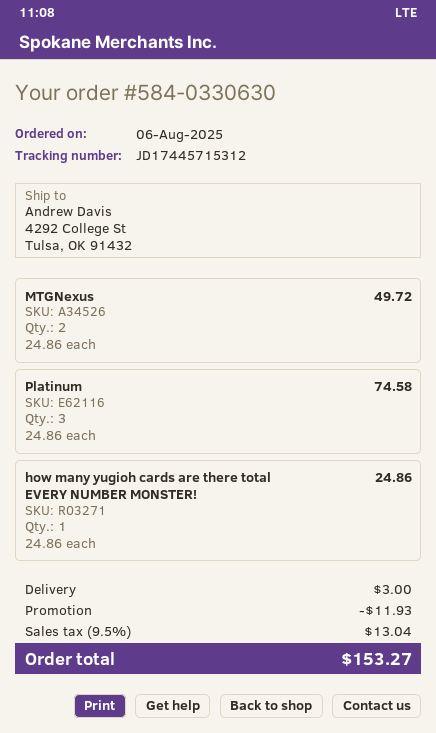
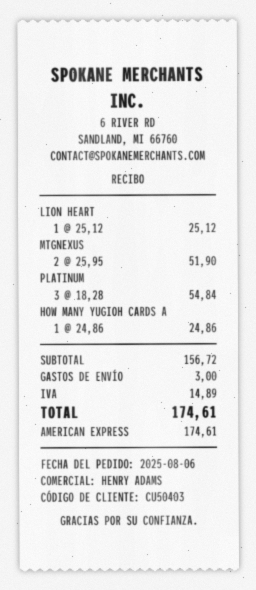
MTGNexus: 2 x 24.86 = 49.72 -> 2 x 25.95 = 51.90
Platinum: 3 x 24.86 = 74.58 -> 3 x 18.28 = 54.84
LION HEART: none -> 1 x 25.12 = 25.12
discount: 11.93 -> none
tax: 13.04 -> 14.89
total: 153.27 -> 174.61

